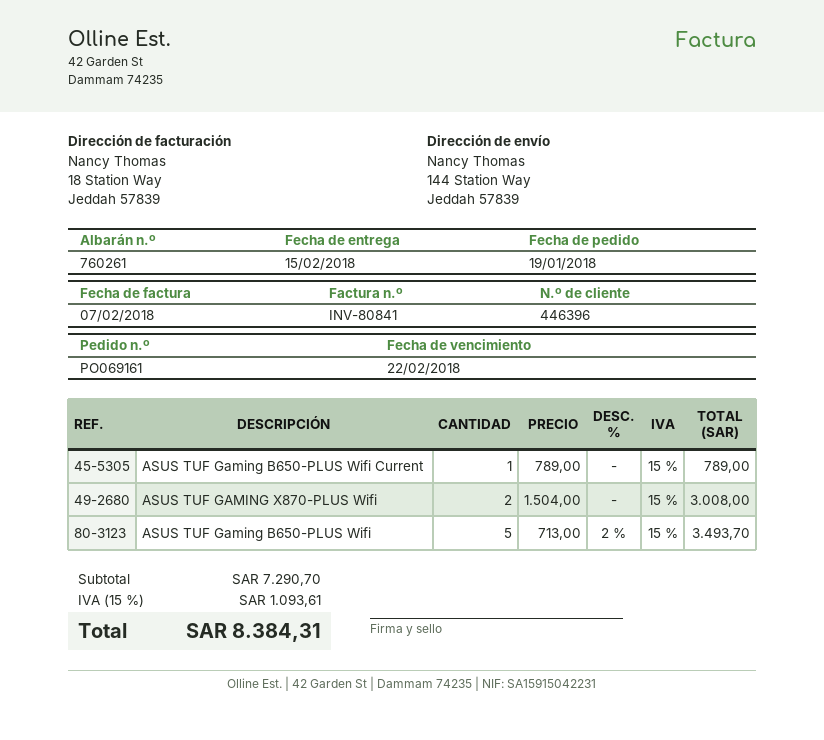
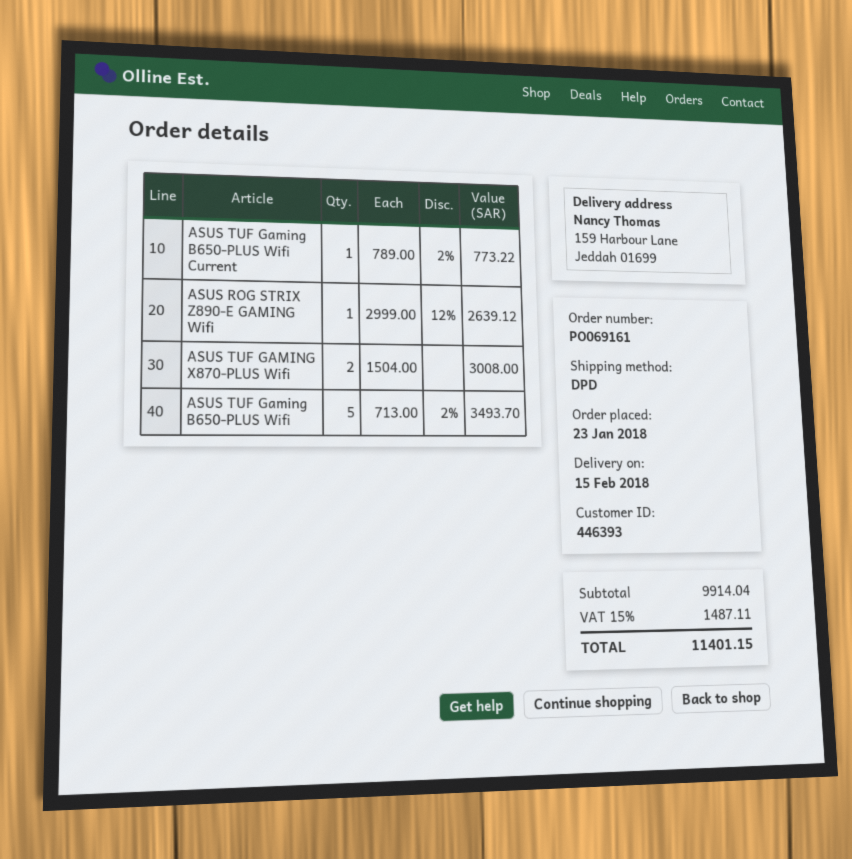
order date: 2018-01-19 -> 2018-01-23
customer number: 446396 -> 446393
ship to: 144 Station Way, Jeddah 57839 -> 159 Harbour Lane, Jeddah 01699
ASUS TUF Gaming B650-PLUS Wifi Current: 1 x 789.00 = 789.00 -> 1 x 789.00 - 2% = 773.22
ASUS ROG STRIX Z890-E GAMING Wifi: none -> 1 x 2999.00 - 12% = 2639.12
subtotal: 7290.70 -> 9914.04
tax: 15% = 1093.61 -> 15% = 1487.11
total: 8384.31 -> 11401.15

